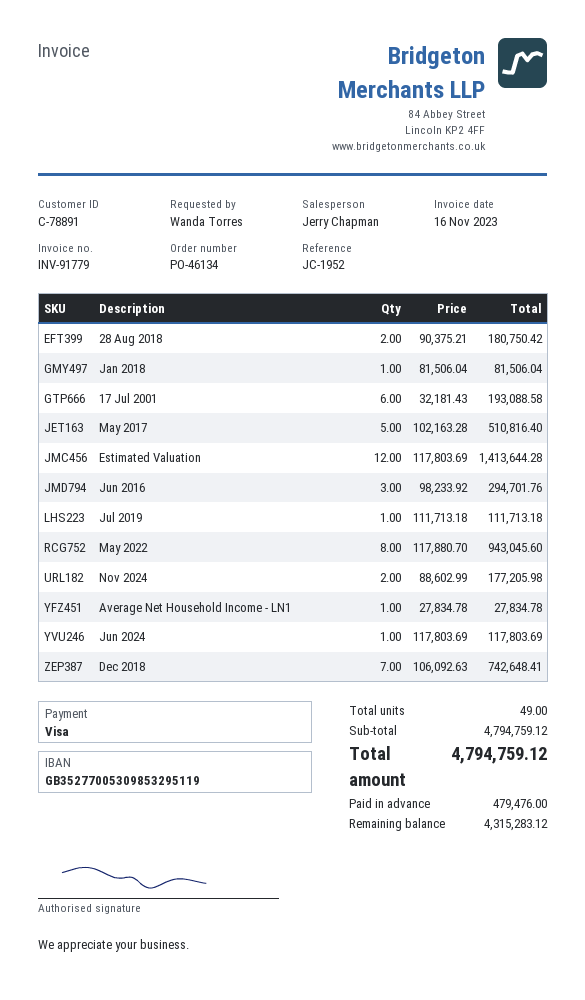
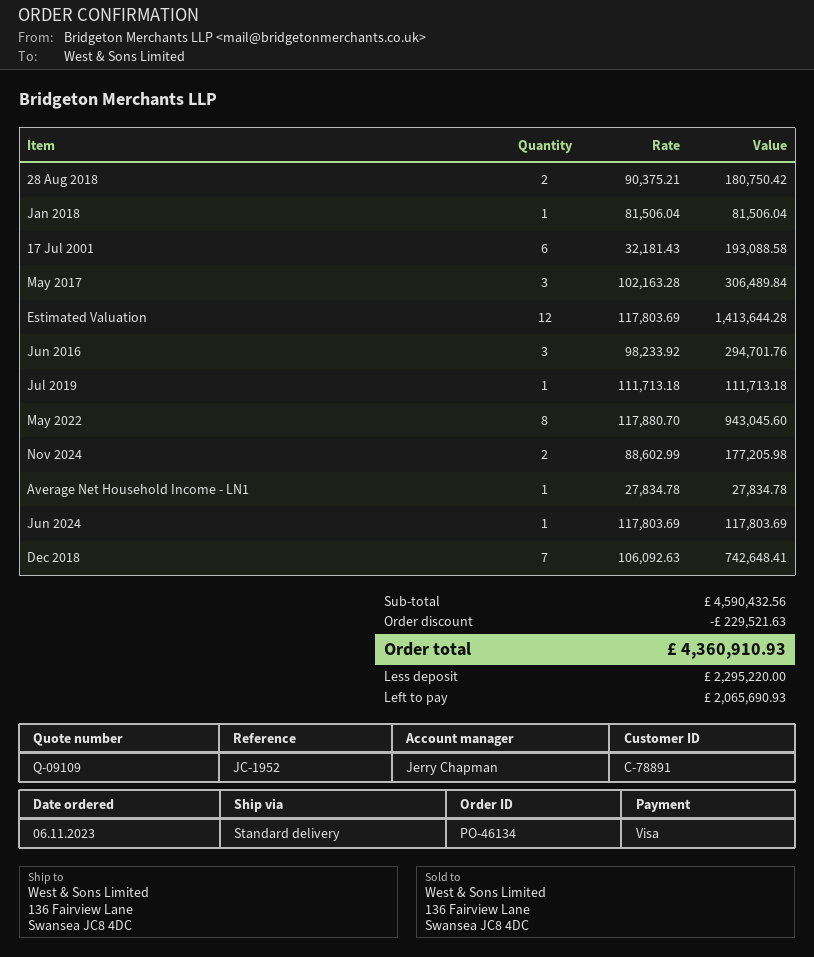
May 2017: 5 x 102163.28 = 510816.40 -> 3 x 102163.28 = 306489.84
subtotal: 4794759.12 -> 4590432.56
discount: none -> 229521.63
total: 4794759.12 -> 4360910.93
deposit: 479476.00 -> 2295220.00
balance: 4315283.12 -> 2065690.93

